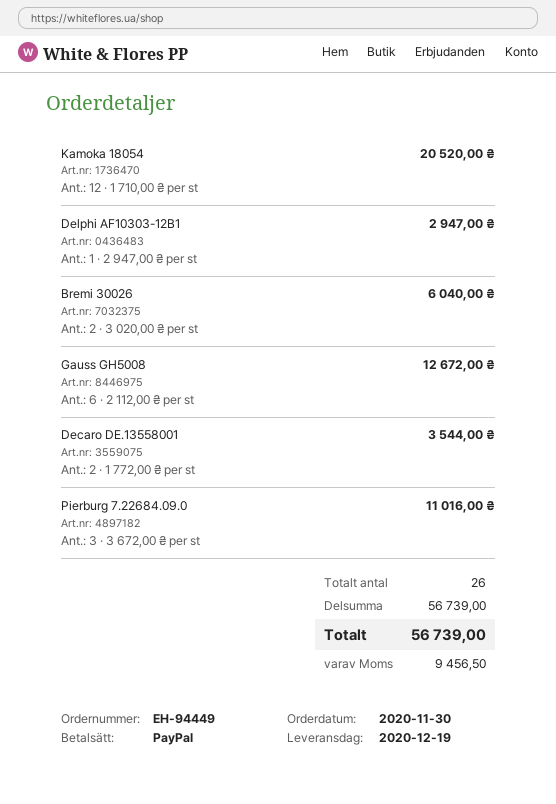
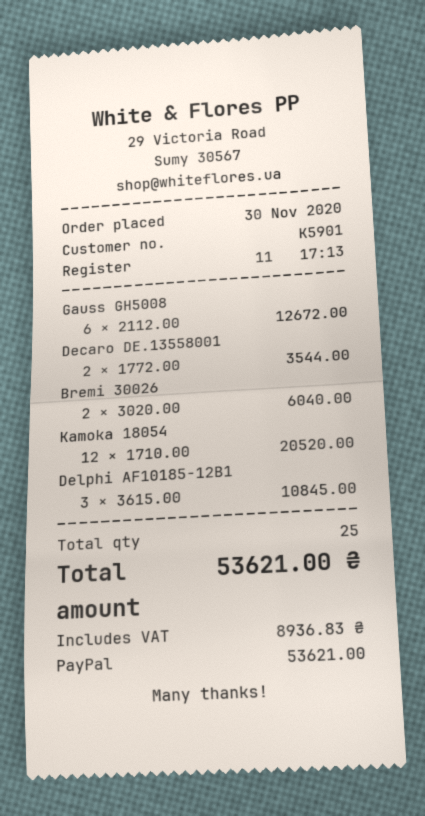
Delphi AF10303-12B1: 1 x 2947.00 = 2947.00 -> none
Pierburg 7.22684.09.0: 3 x 3672.00 = 11016.00 -> none
Delphi AF10185-12B1: none -> 3 x 3615.00 = 10845.00
total quantity: 26 -> 25
tax: 9456.50 -> 8936.83
total: 56739.00 -> 53621.00

